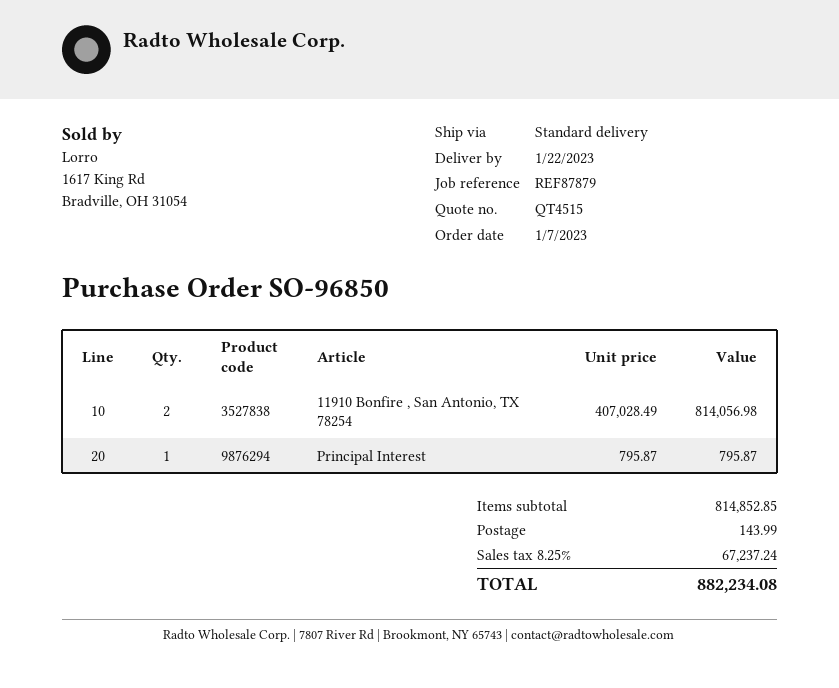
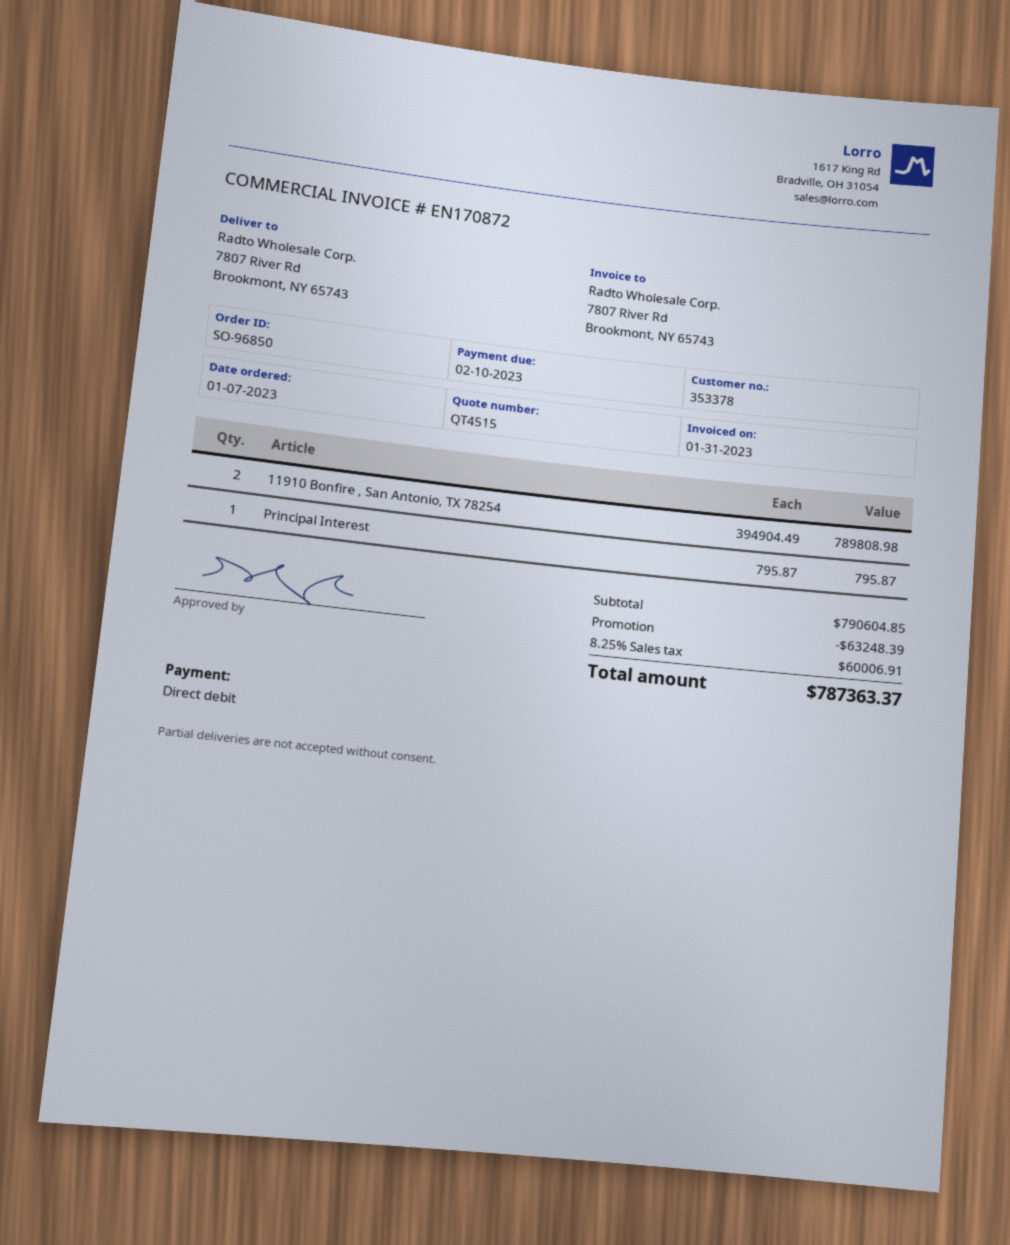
11910 Bonfire , San Antonio, TX 78254: 2 x 407028.49 = 814056.98 -> 2 x 394904.49 = 789808.98
subtotal: 814852.85 -> 790604.85
discount: none -> 63248.39
shipping: 143.99 -> none
tax: 8.25% = 67237.24 -> 8.25% = 60006.91
total: 882234.08 -> 787363.37

